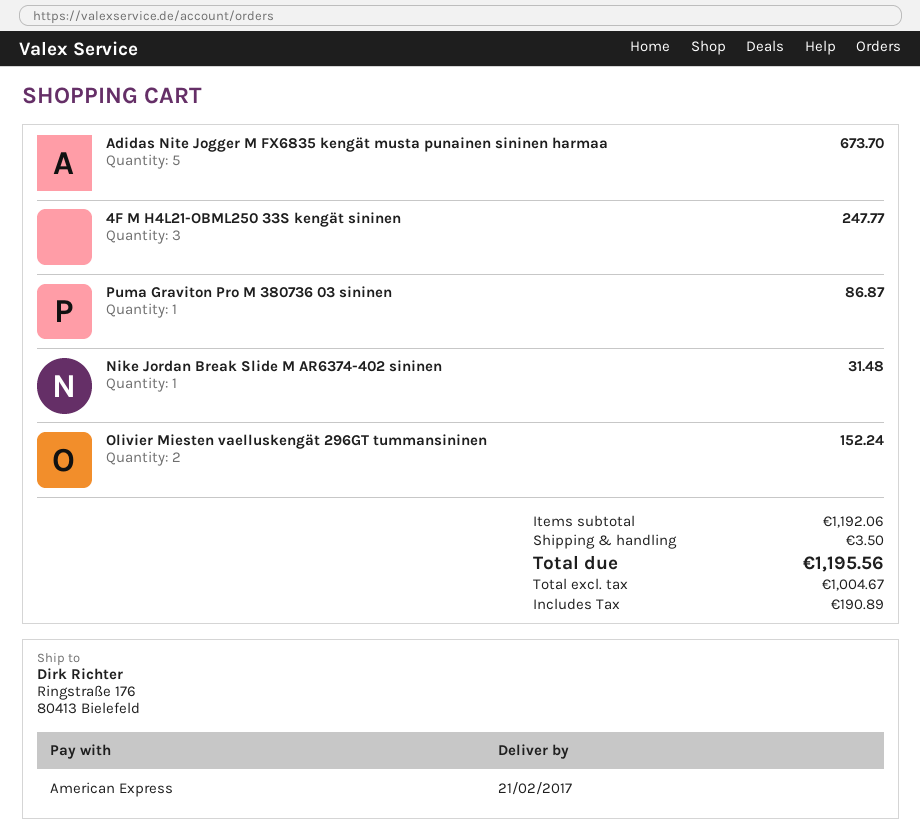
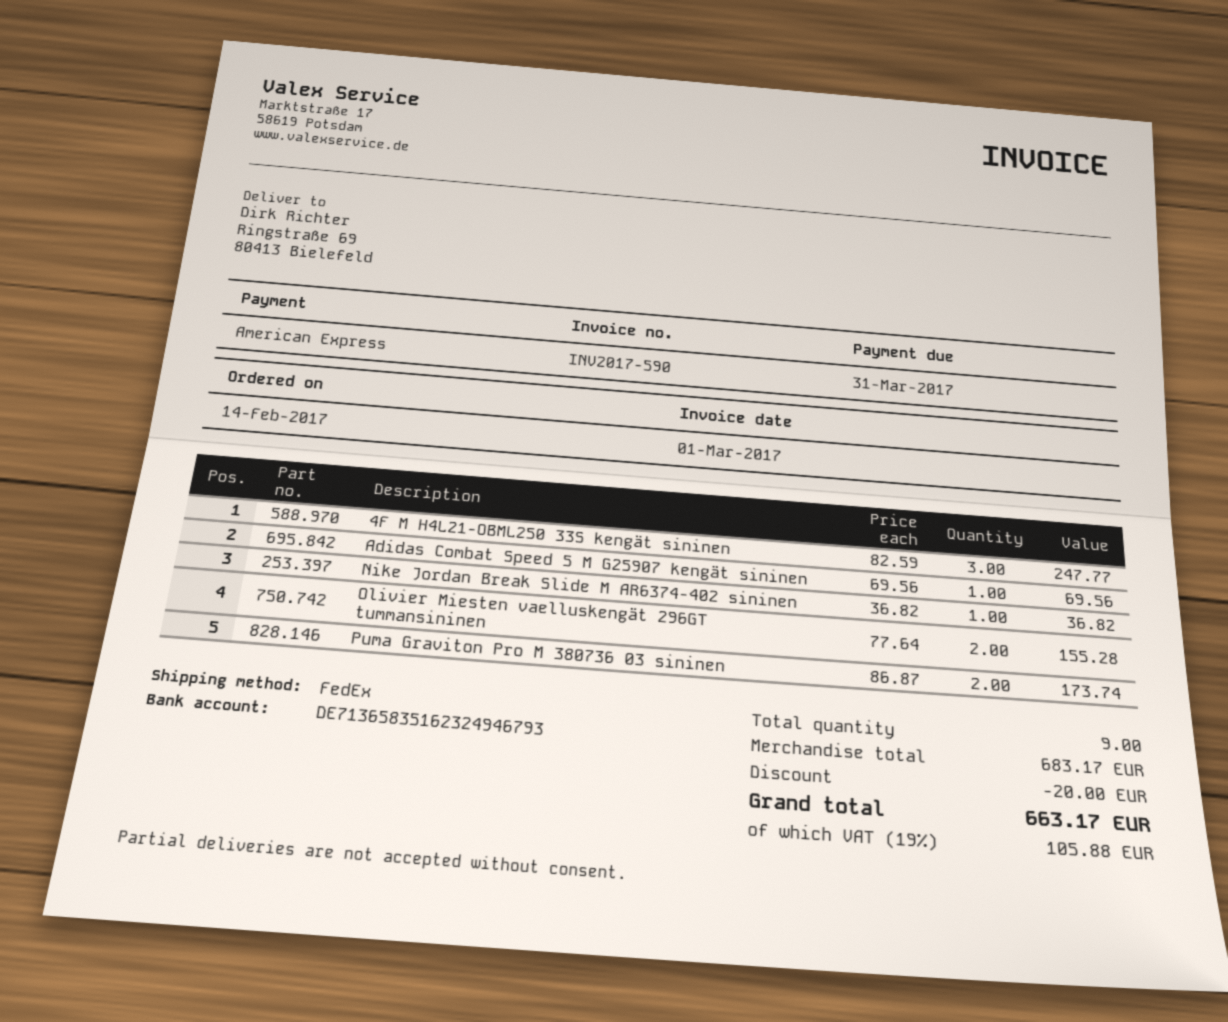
ship to: Ringstraße 176, 80413 Bielefeld -> Ringstraße 69, 80413 Bielefeld
Adidas Nite Jogger M FX6835 kengät musta punainen sininen harmaa: 5 for 673.70 -> none
Puma Graviton Pro M 380736 03 sininen: 1 for 86.87 -> 2 for 173.74
Nike Jordan Break Slide M AR6374-402 sininen: 1 for 31.48 -> 1 for 36.82
Olivier Miesten vaelluskengät 296GT tummansininen: 2 for 152.24 -> 2 for 155.28
Adidas Combat Speed 5 M G25907 kengät sininen: none -> 1 for 69.56
subtotal: 1192.06 -> 683.17
discount: none -> 20.00
shipping: 3.50 -> none
tax: 190.89 -> 105.88
total: 1195.56 -> 663.17

